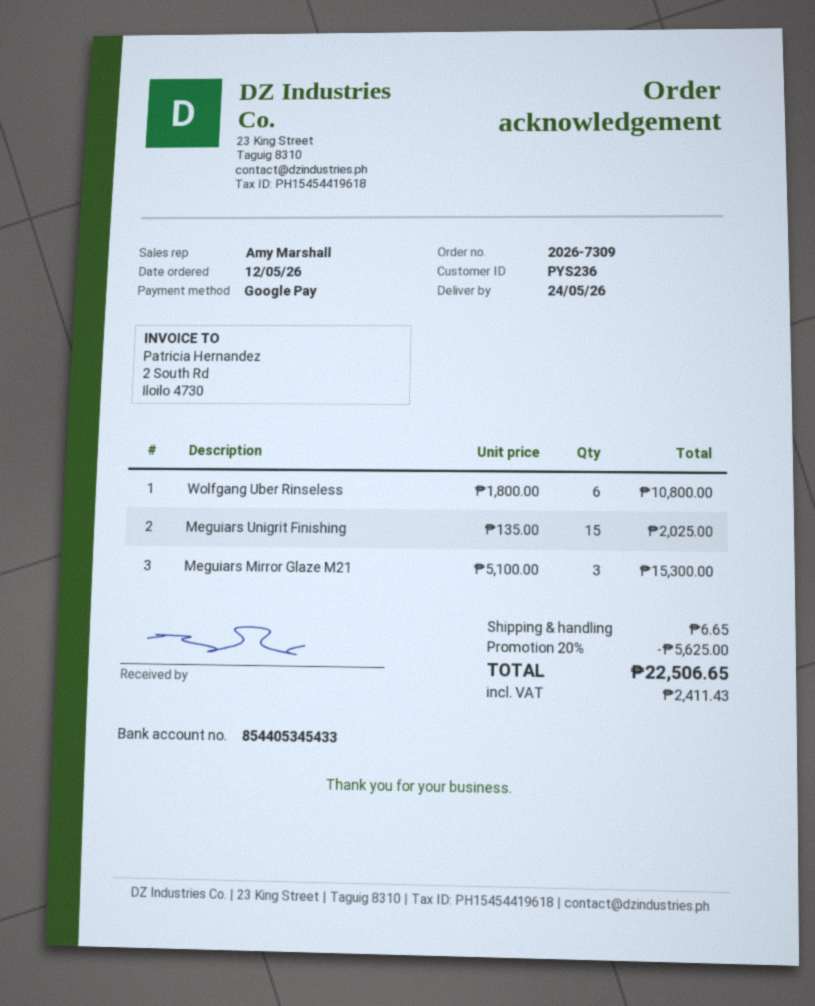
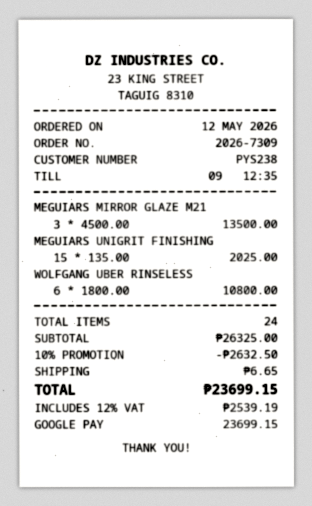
customer number: PYS236 -> PYS238
Meguiars Mirror Glaze M21: 3 x 5100.00 = 15300.00 -> 3 x 4500.00 = 13500.00
discount: 20% = 5625.00 -> 10% = 2632.50
tax: 2411.43 -> 2539.19
total: 22506.65 -> 23699.15

